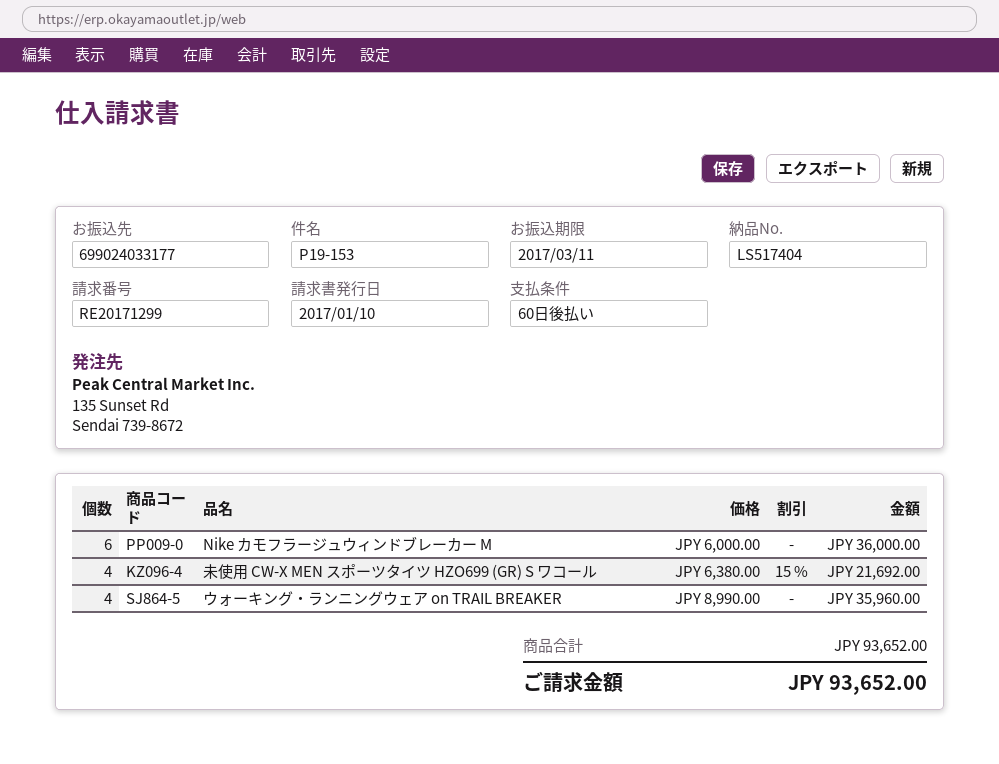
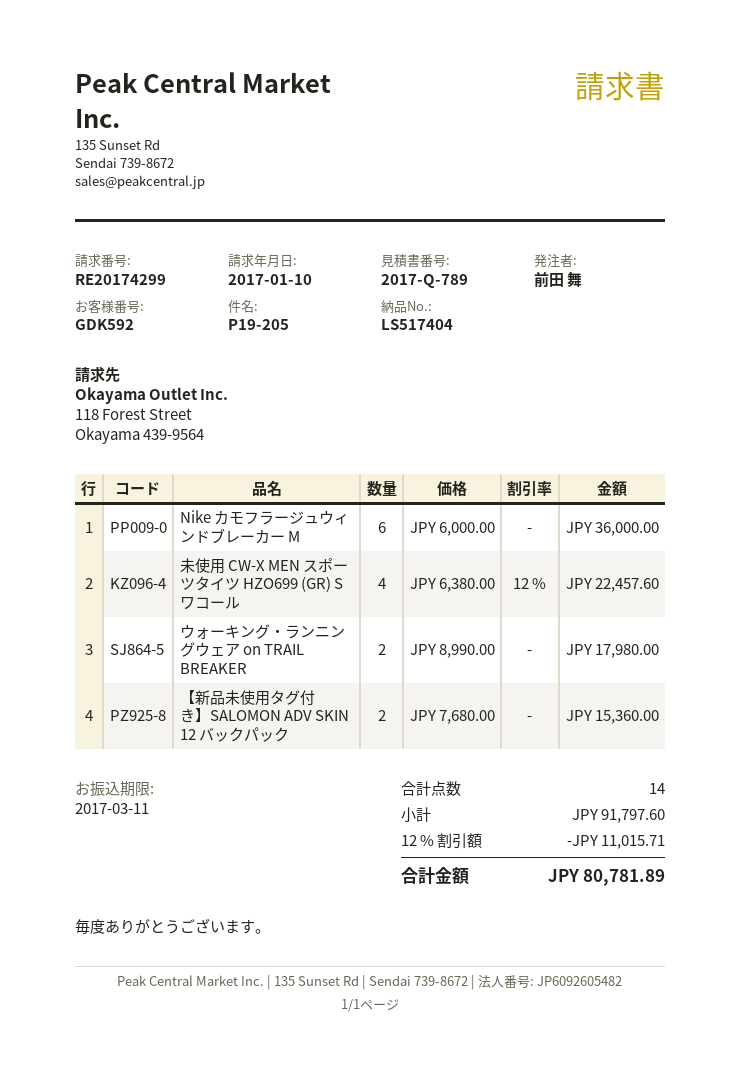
invoice number: RE20171299 -> RE20174299
reference: P19-153 -> P19-205
未使用 CW-X MEN スポーツタイツ HZO699 (GR) S ワコール: 4 x 6380.00 - 15% = 21692.00 -> 4 x 6380.00 - 12% = 22457.60
ウォーキング・ランニングウェア on TRAIL BREAKER: 4 x 8990.00 = 35960.00 -> 2 x 8990.00 = 17980.00
【新品未使用タグ付き】SALOMON ADV SKIN 12 バックパック: none -> 2 x 7680.00 = 15360.00
subtotal: 93652.00 -> 91797.60
discount: none -> 12% = 11015.71
total: 93652.00 -> 80781.89

